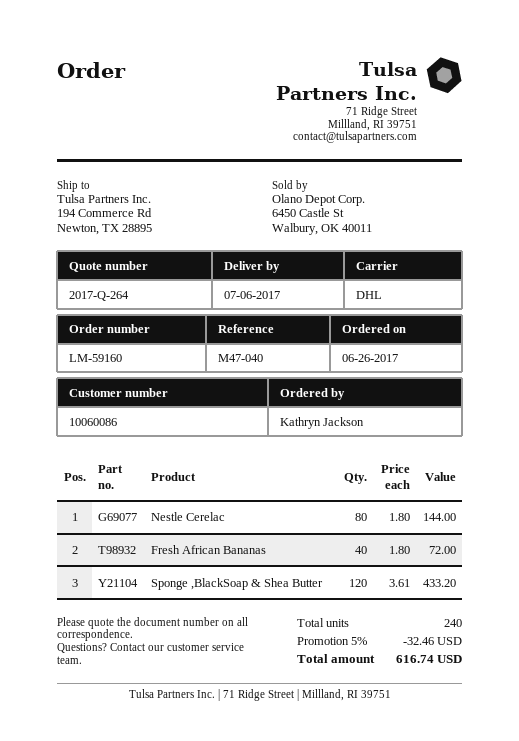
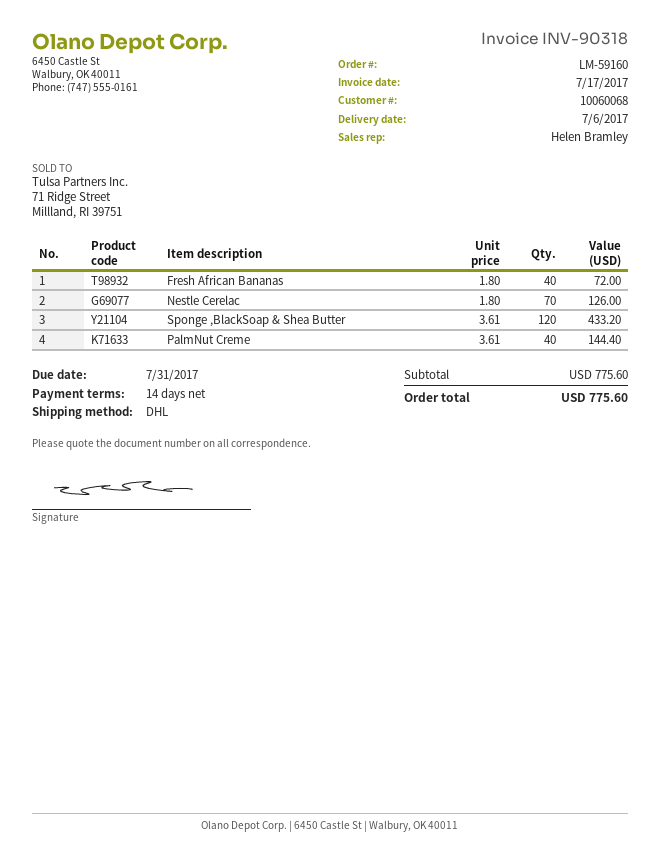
customer number: 10060086 -> 10060068
Nestle Cerelac: 80 x 1.80 = 144.00 -> 70 x 1.80 = 126.00
PalmNut Creme: none -> 40 x 3.61 = 144.40
discount: 5% = 32.46 -> none
total: 616.74 -> 775.60

